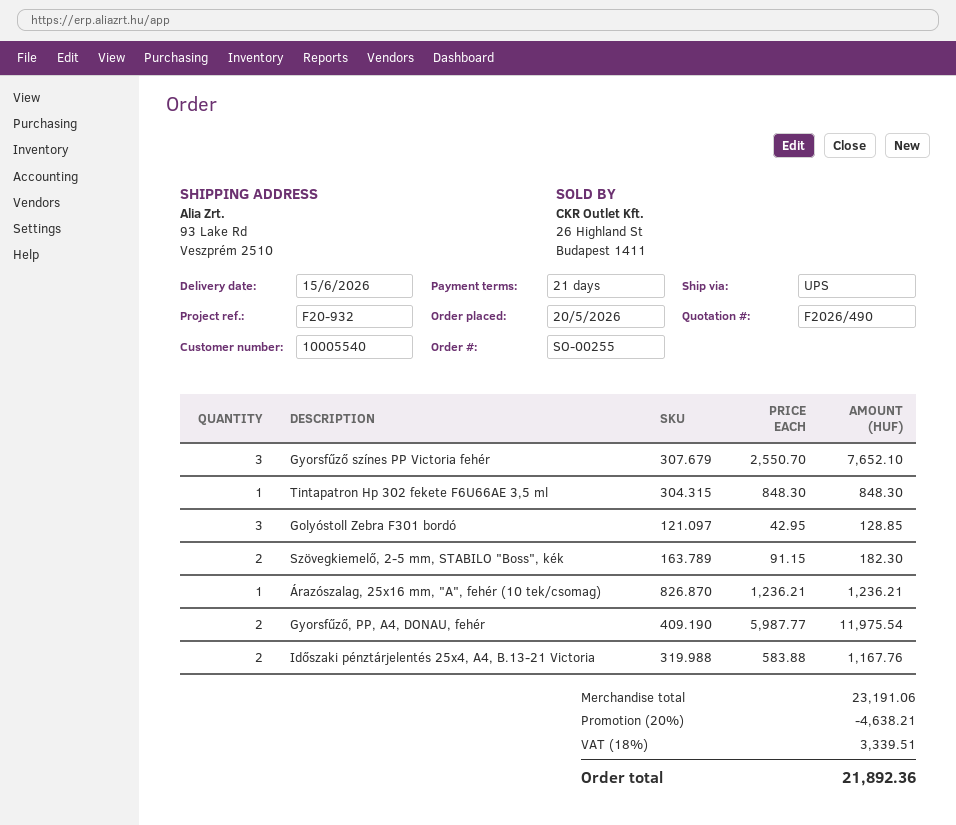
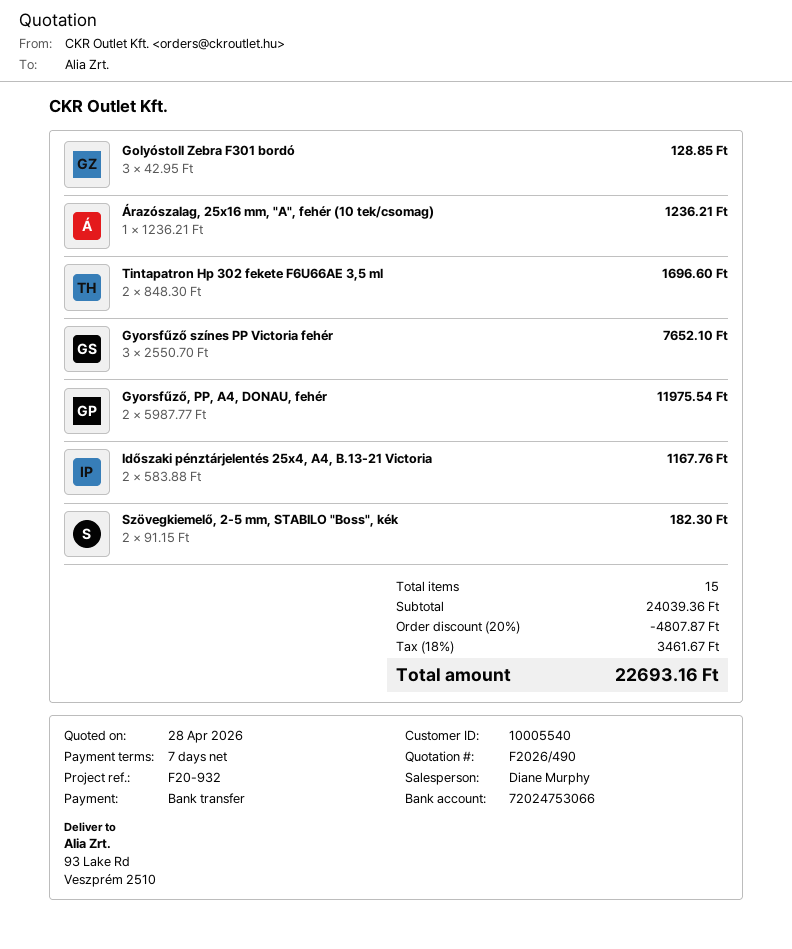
payment terms: 21 days -> 7 days
Tintapatron Hp 302 fekete F6U66AE 3,5 ml: 1 x 848.30 = 848.30 -> 2 x 848.30 = 1696.60
subtotal: 23191.06 -> 24039.36
discount: 20% = 4638.21 -> 20% = 4807.87
tax: 18% = 3339.51 -> 18% = 3461.67
total: 21892.36 -> 22693.16

